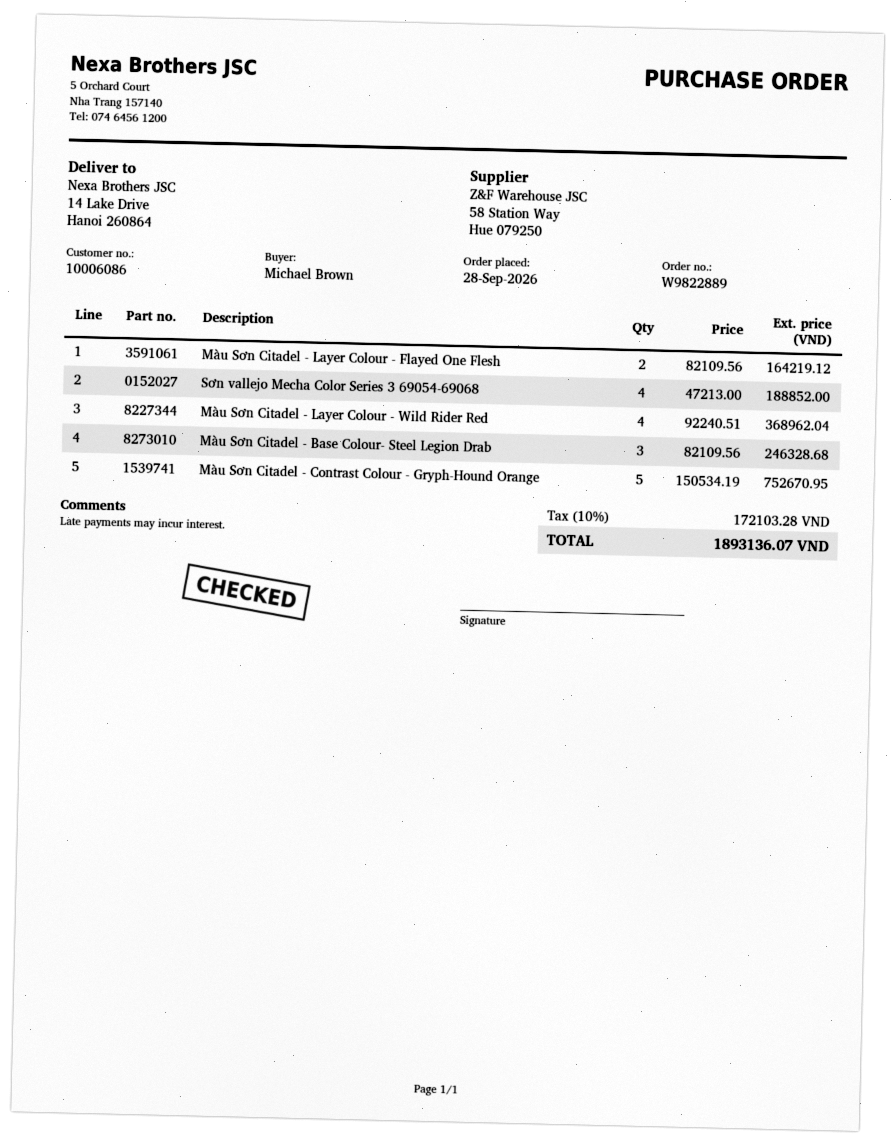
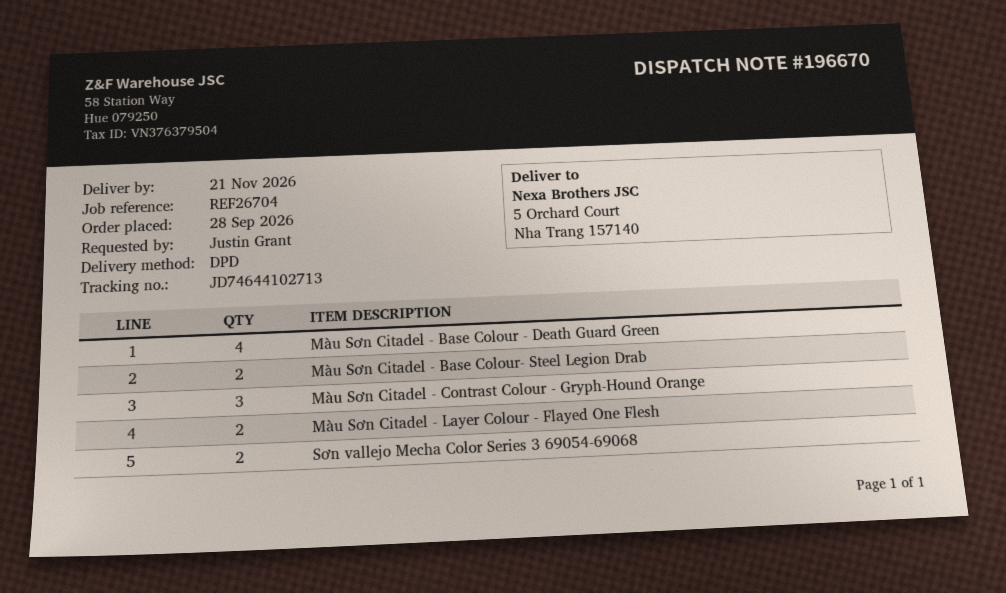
ordered by: Michael Brown -> Justin Grant
ship to: 14 Lake Drive, Hanoi 260864 -> 5 Orchard Court, Nha Trang 157140
Sơn vallejo Mecha Color Series 3 69054-69068: 4 -> 2
Màu Sơn Citadel - Layer Colour - Wild Rider Red: 4 -> none
Màu Sơn Citadel - Base Colour- Steel Legion Drab: 3 -> 2
Màu Sơn Citadel - Contrast Colour - Gryph-Hound Orange: 5 -> 3
Màu Sơn Citadel - Base Colour - Death Guard Green: none -> 4

